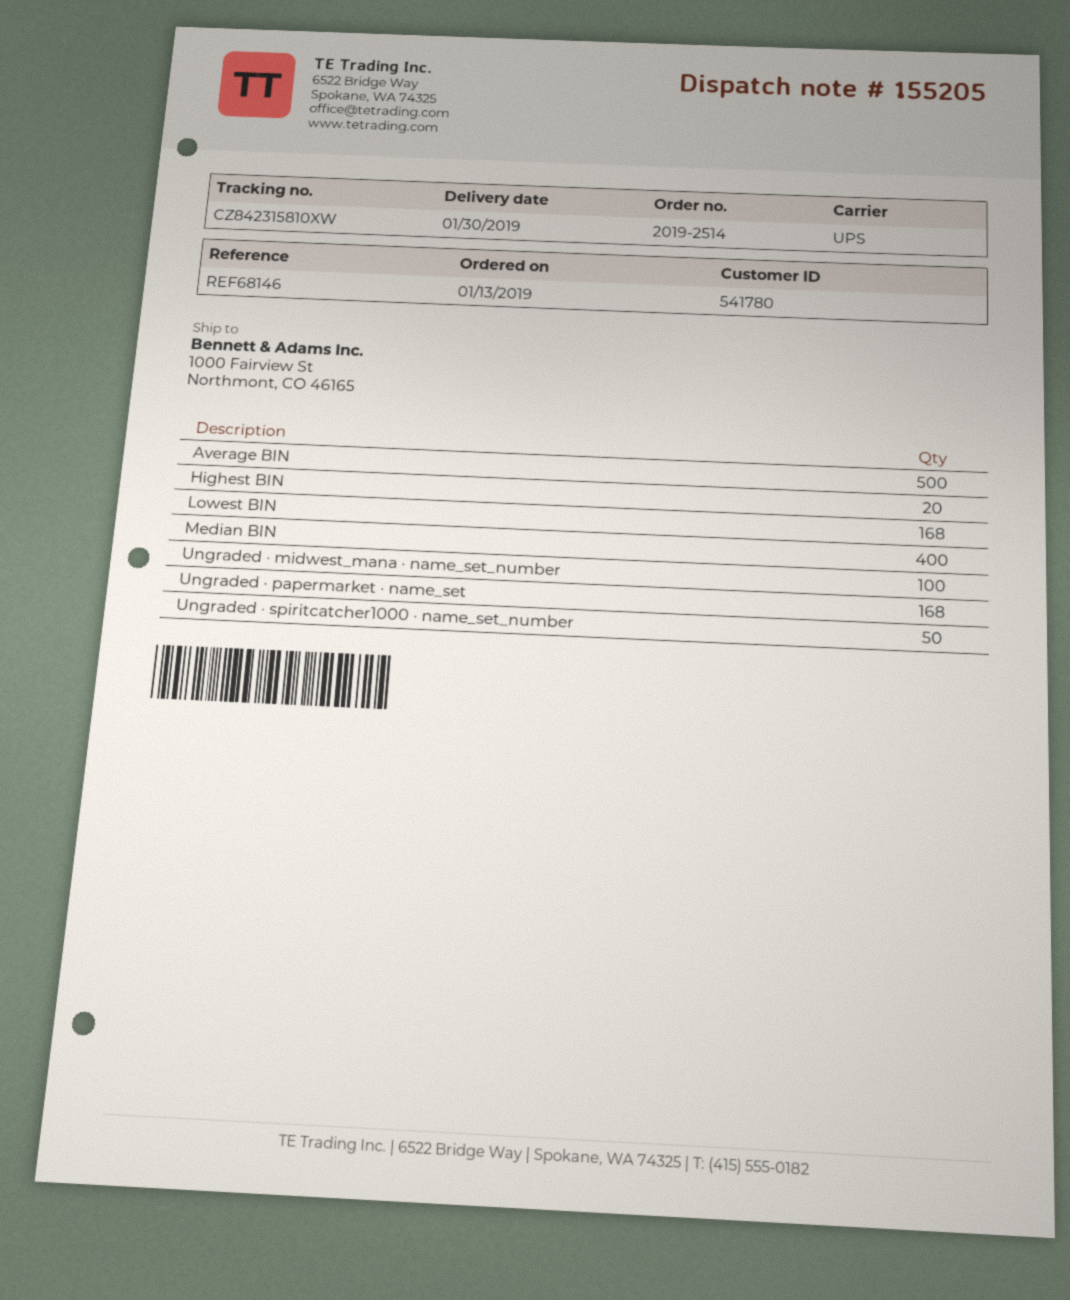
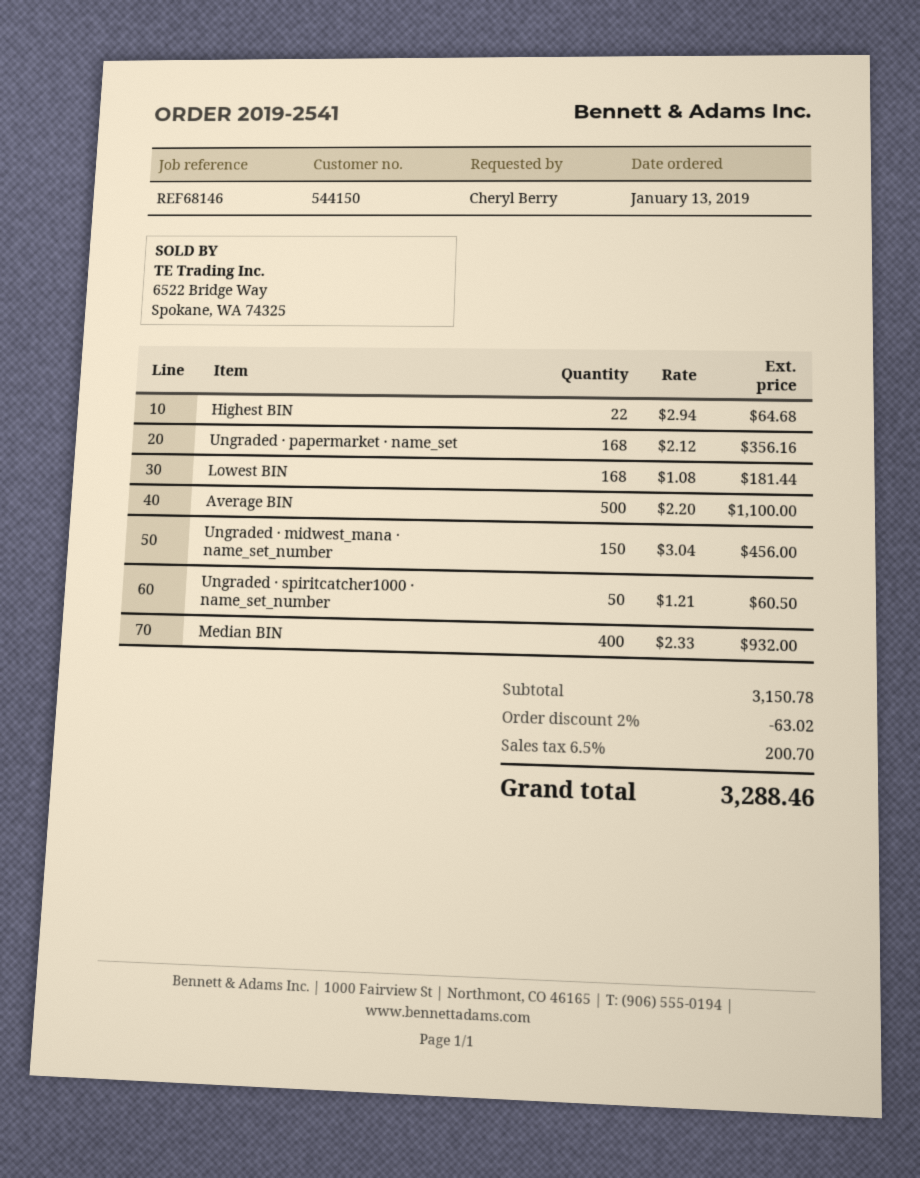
order number: 2019-2514 -> 2019-2541
customer number: 541780 -> 544150
Highest BIN: 20 -> 22
Ungraded · midwest_mana · name_set_number: 100 -> 150

